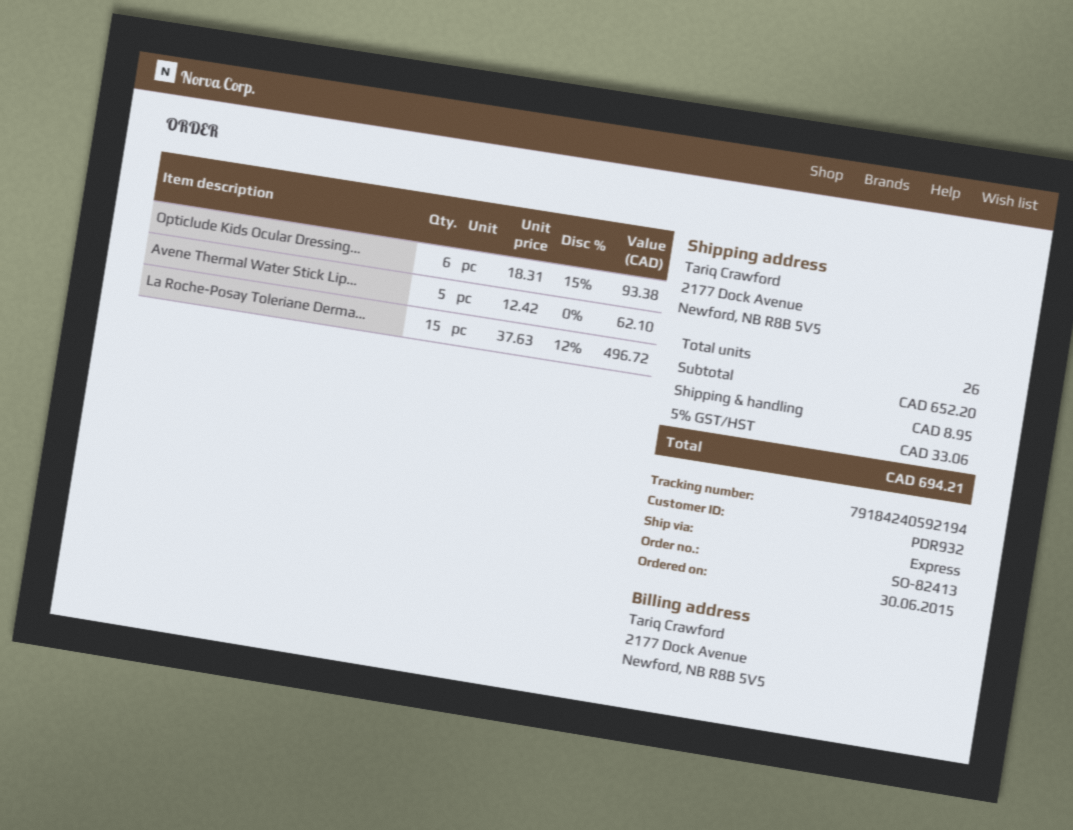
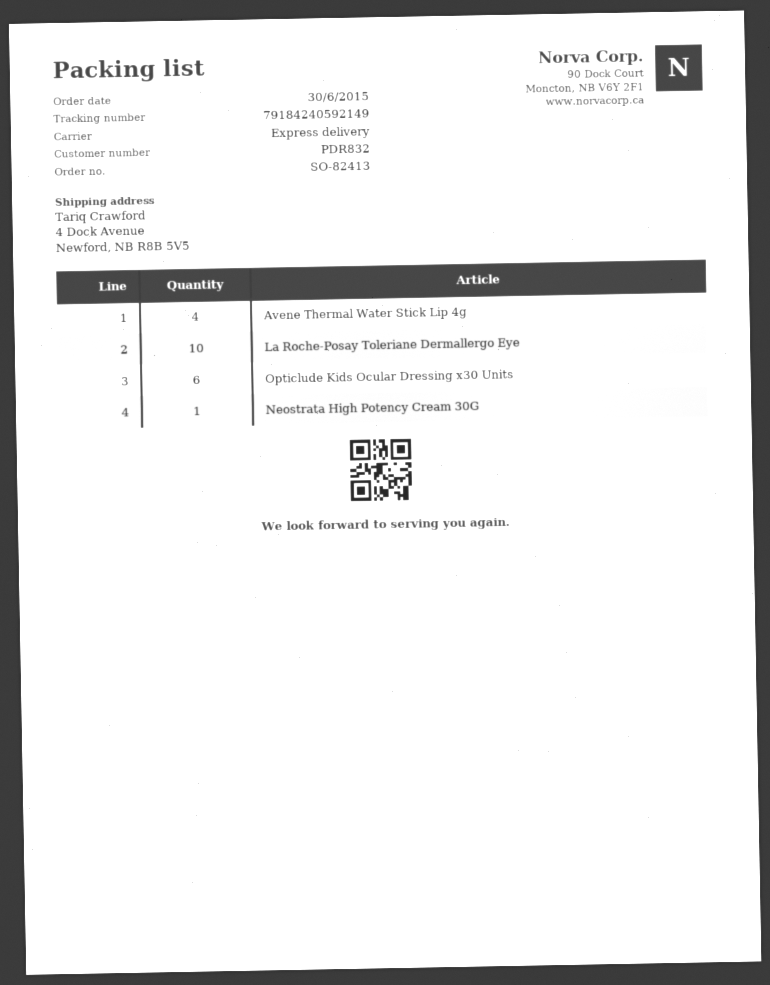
customer number: PDR932 -> PDR832
tracking number: 79184240592194 -> 79184240592149
ship to: 2177 Dock Avenue, Newford, NB R8B 5V5 -> 4 Dock Avenue, Newford, NB R8B 5V5
Avene Thermal Water Stick Lip...: 5 -> 4
La Roche-Posay Toleriane Derma...: 15 -> 10
Neostrata High Potency Cream 30G: none -> 1

